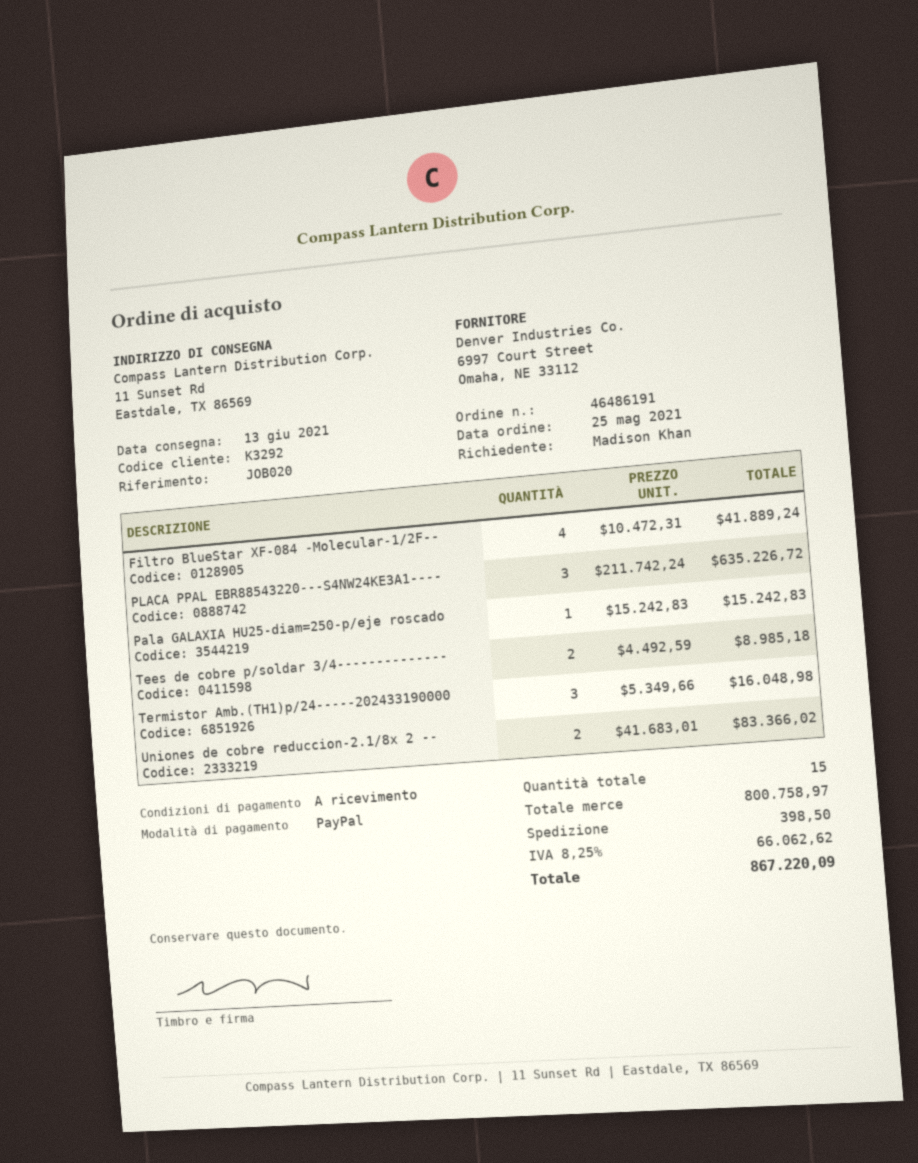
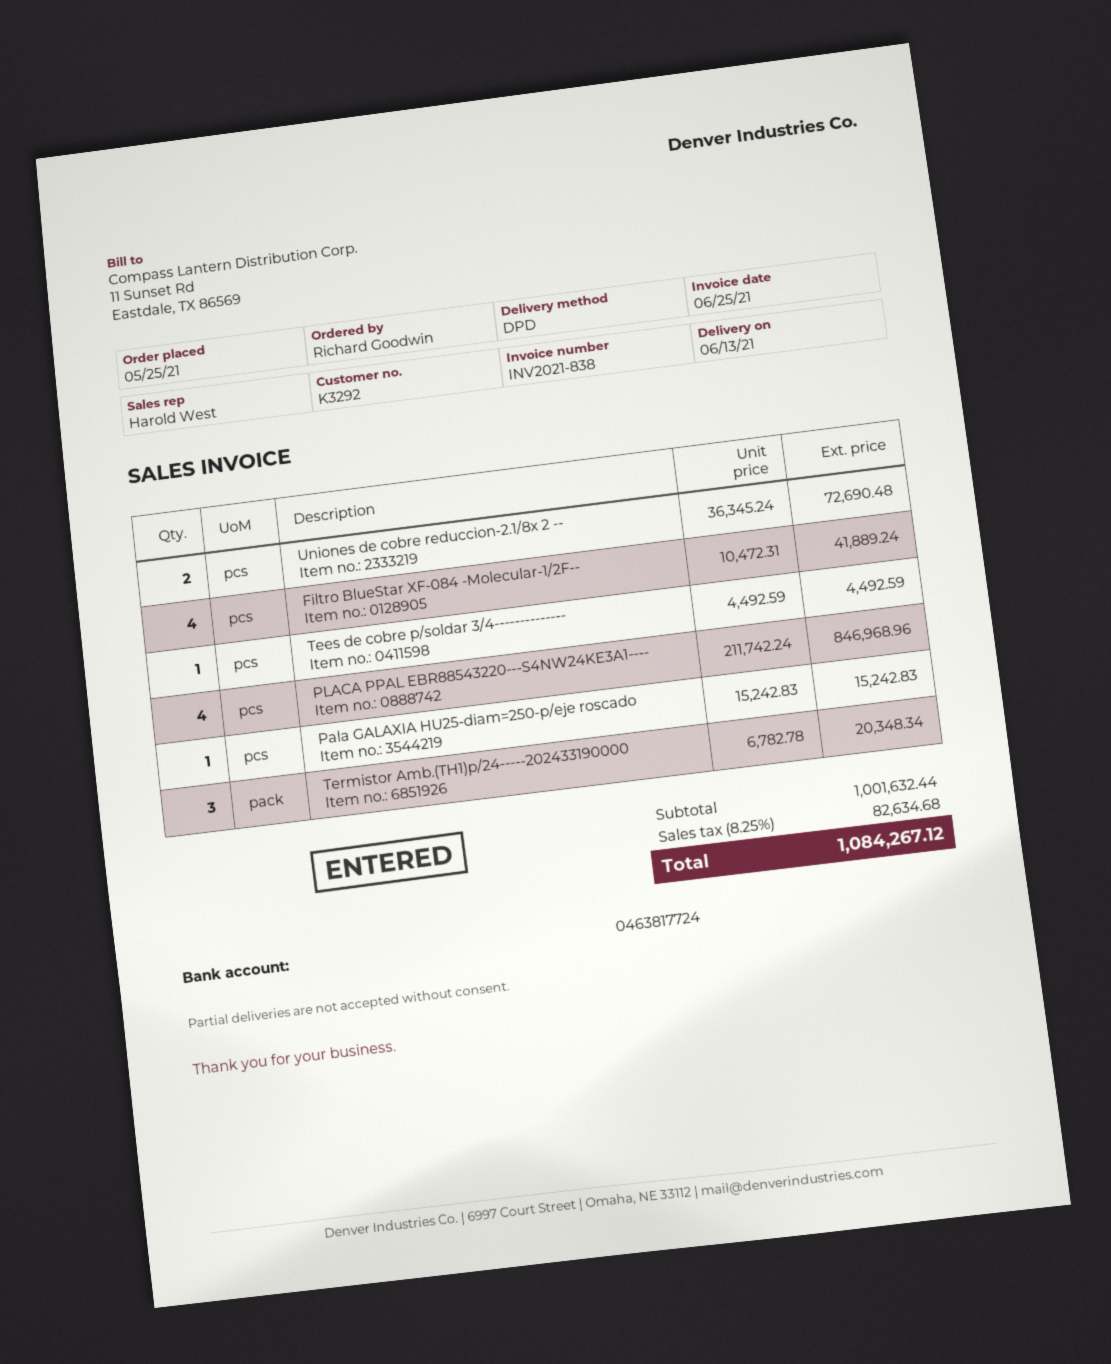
ordered by: Madison Khan -> Richard Goodwin
PLACA PPAL EBR88543220---S4NW24KE3A1----: 3 x 211742.24 = 635226.72 -> 4 x 211742.24 = 846968.96
Tees de cobre p/soldar 3/4--------------: 2 x 4492.59 = 8985.18 -> 1 x 4492.59 = 4492.59
Termistor Amb.(TH1)p/24-----202433190000: 3 x 5349.66 = 16048.98 -> 3 x 6782.78 = 20348.34
Uniones de cobre reduccion-2.1/8x 2 --: 2 x 41683.01 = 83366.02 -> 2 x 36345.24 = 72690.48
subtotal: 800758.97 -> 1001632.44
shipping: 398.50 -> none
tax: 8.25% = 66062.62 -> 8.25% = 82634.68
total: 867220.09 -> 1084267.12

